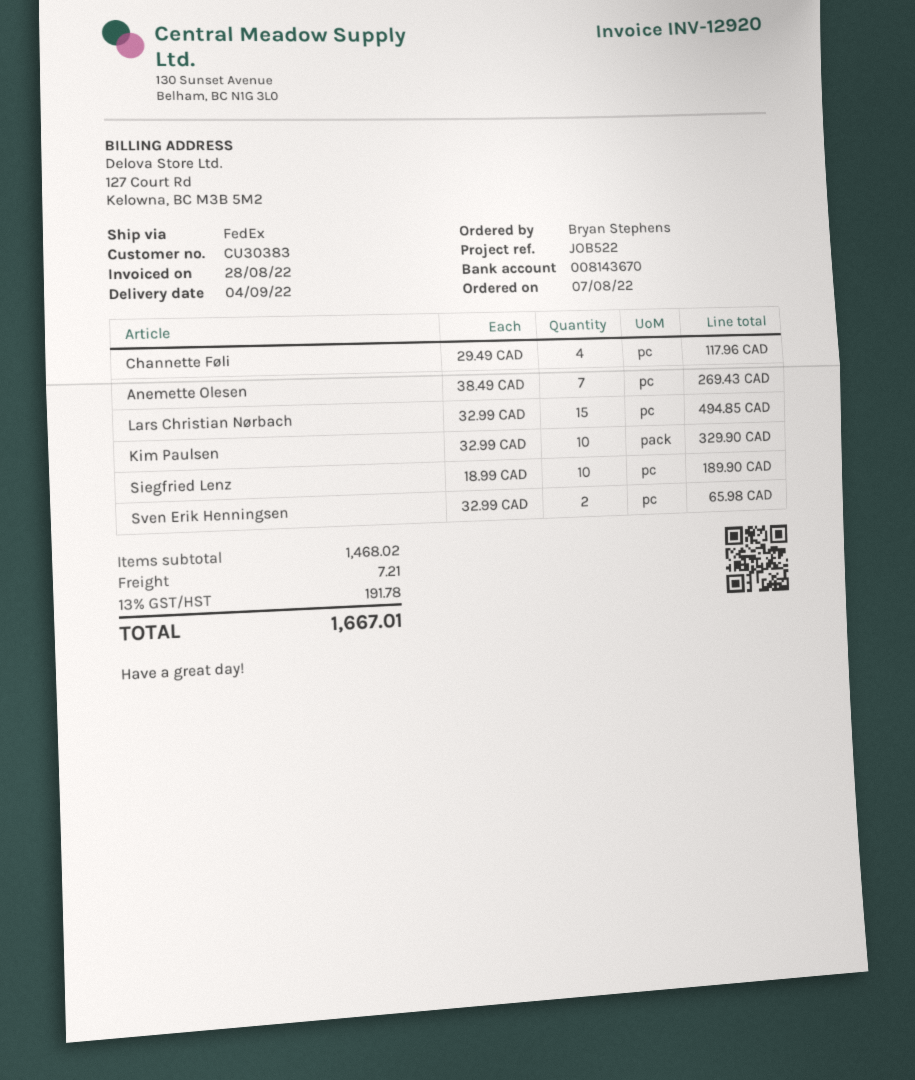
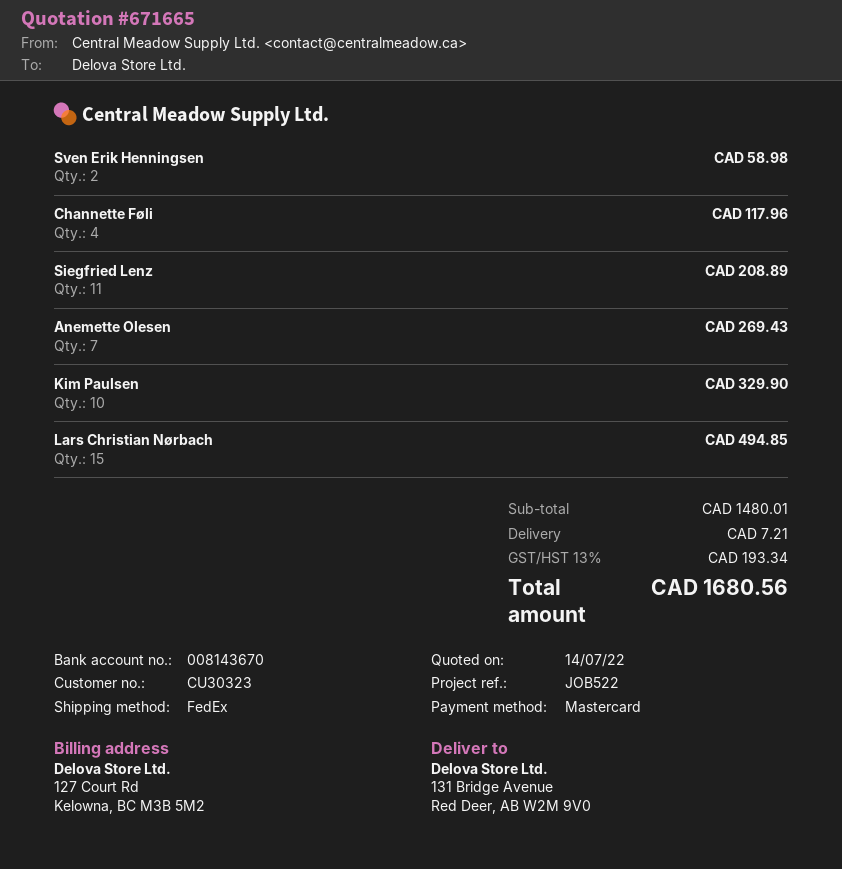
customer number: CU30383 -> CU30323
Siegfried Lenz: 10 for 189.90 -> 11 for 208.89
Sven Erik Henningsen: 2 for 65.98 -> 2 for 58.98
subtotal: 1468.02 -> 1480.01
tax: 13% = 191.78 -> 13% = 193.34
total: 1667.01 -> 1680.56

